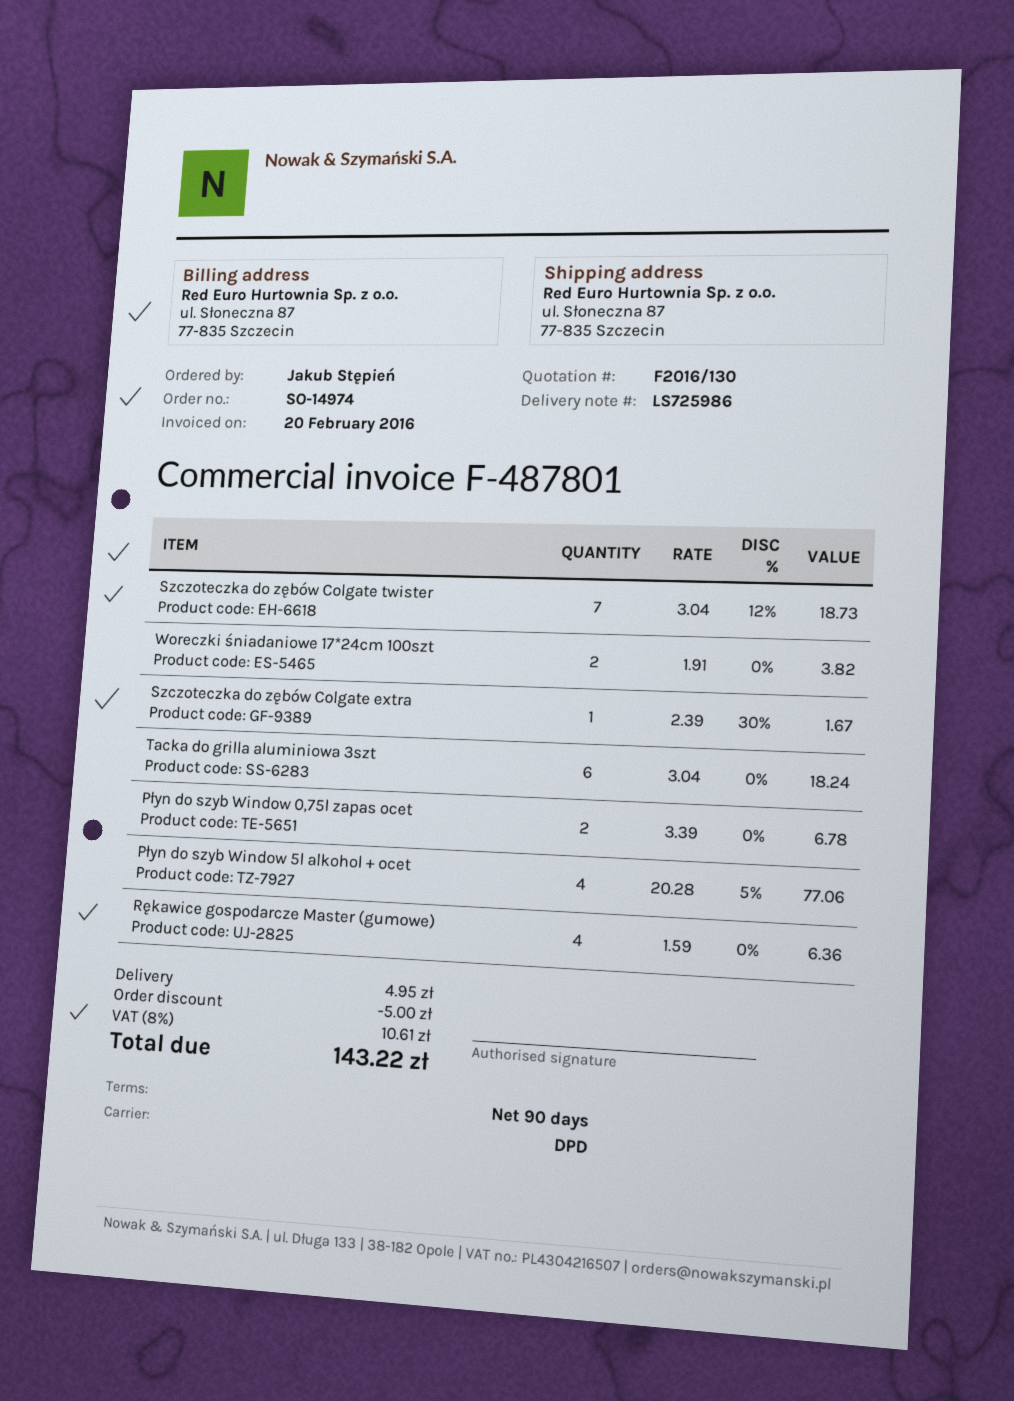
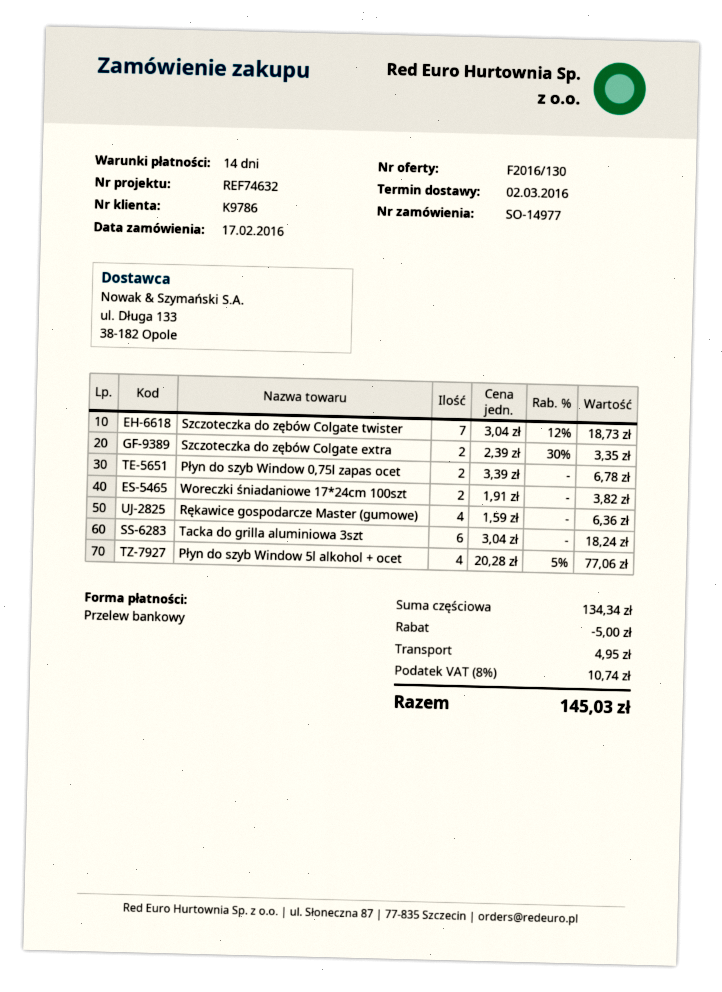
order number: SO-14974 -> SO-14977
payment terms: 90 days -> 14 days
Szczoteczka do zębów Colgate extra: 1 x 2.39 - 30% = 1.67 -> 2 x 2.39 - 30% = 3.35
tax: 8% = 10.61 -> 8% = 10.74
total: 143.22 -> 145.03

